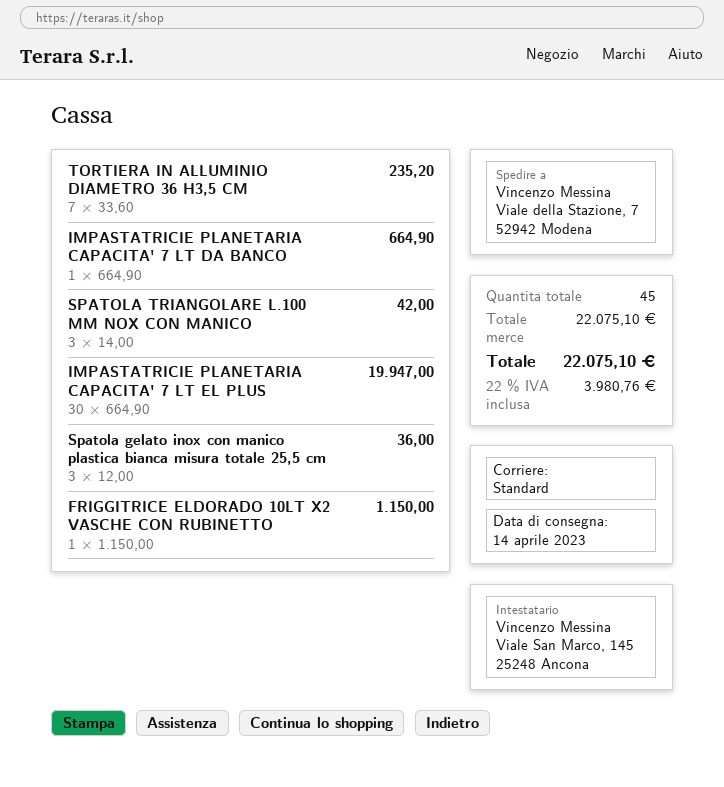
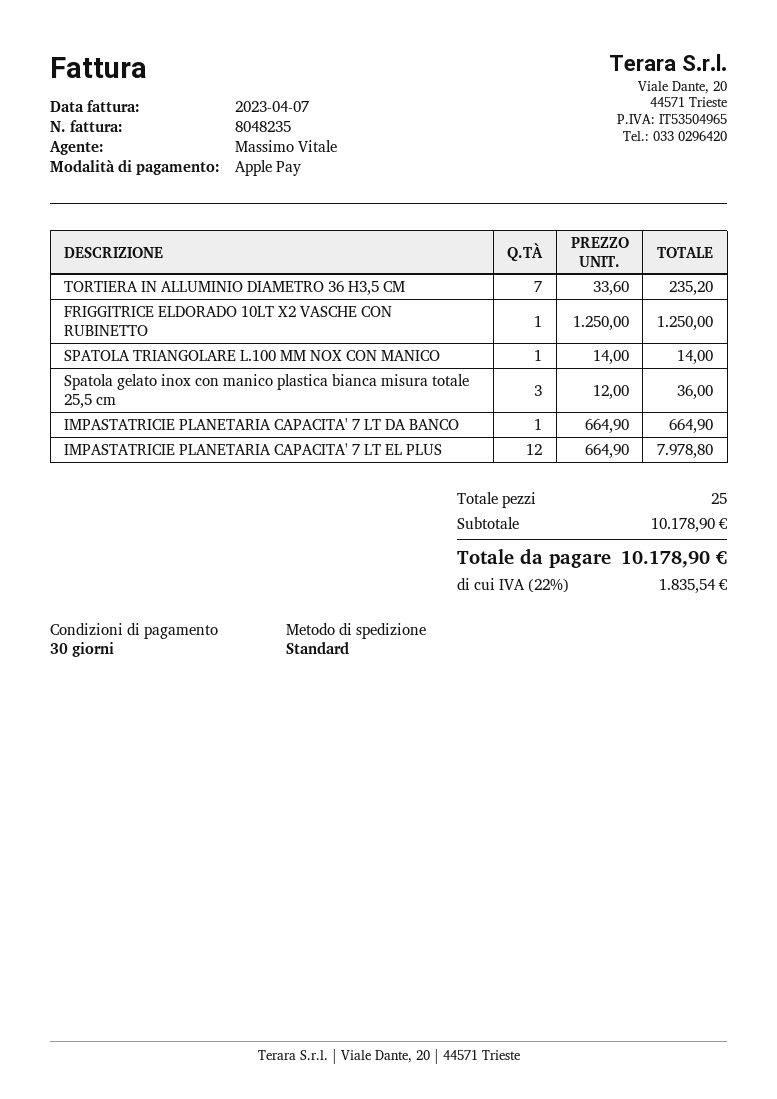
SPATOLA TRIANGOLARE L.100 MM NOX CON MANICO: 3 x 14.00 = 42.00 -> 1 x 14.00 = 14.00
IMPASTATRICIE PLANETARIA CAPACITA' 7 LT EL PLUS: 30 x 664.90 = 19947.00 -> 12 x 664.90 = 7978.80
FRIGGITRICE ELDORADO 10LT X2 VASCHE CON RUBINETTO: 1 x 1150.00 = 1150.00 -> 1 x 1250.00 = 1250.00
total quantity: 45 -> 25
subtotal: 22075.10 -> 10178.90
tax: 22% = 3980.76 -> 22% = 1835.54
total: 22075.10 -> 10178.90

